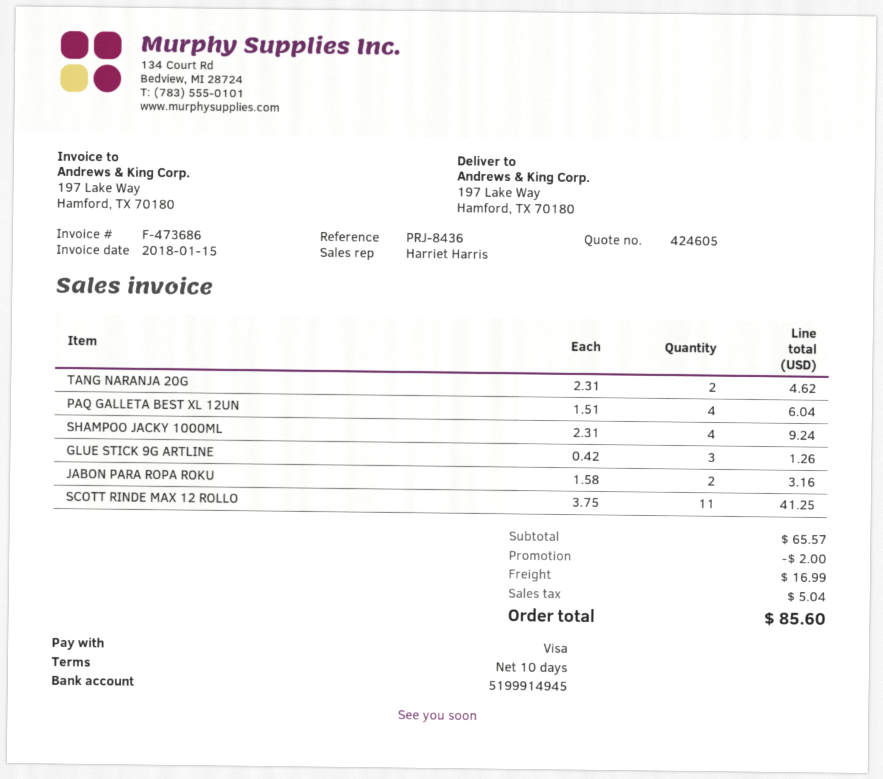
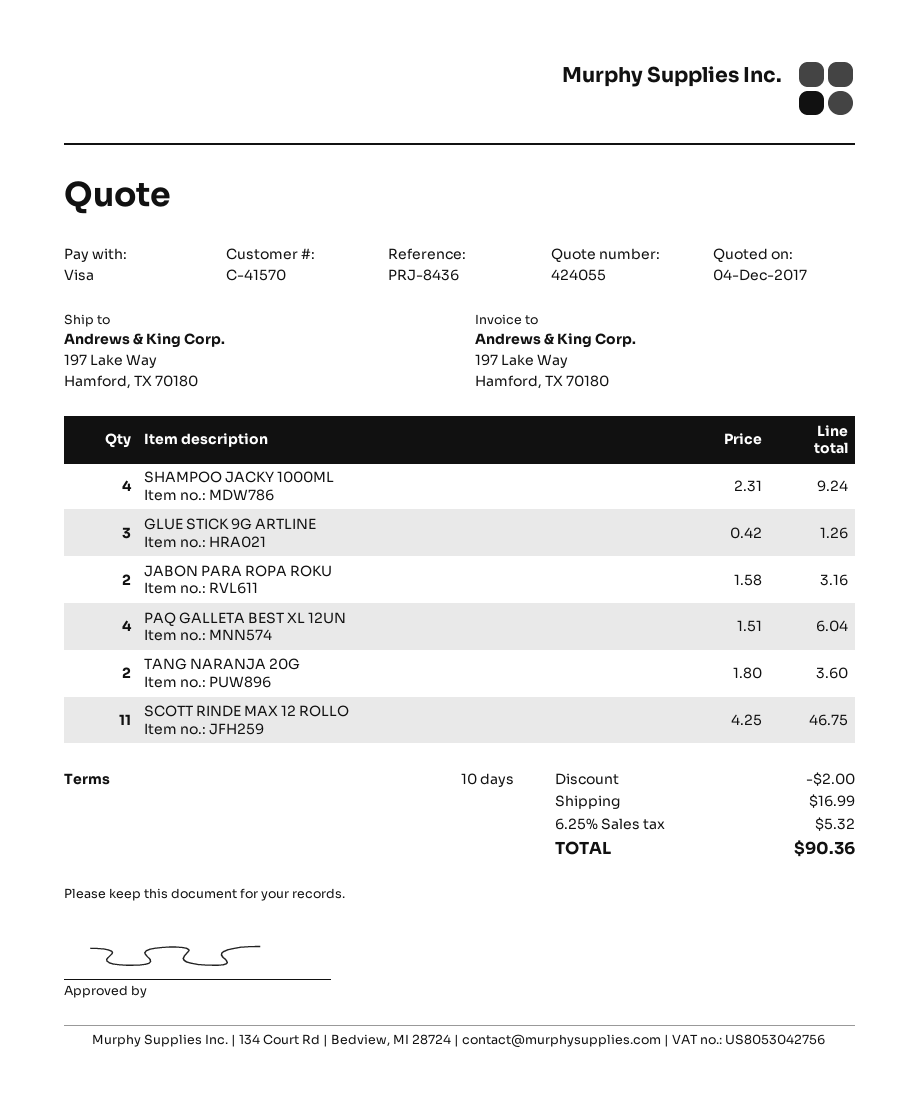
quote number: 424605 -> 424055
TANG NARANJA 20G: 2 x 2.31 = 4.62 -> 2 x 1.80 = 3.60
SCOTT RINDE MAX 12 ROLLO: 11 x 3.75 = 41.25 -> 11 x 4.25 = 46.75
tax: 5.04 -> 5.32
total: 85.60 -> 90.36

